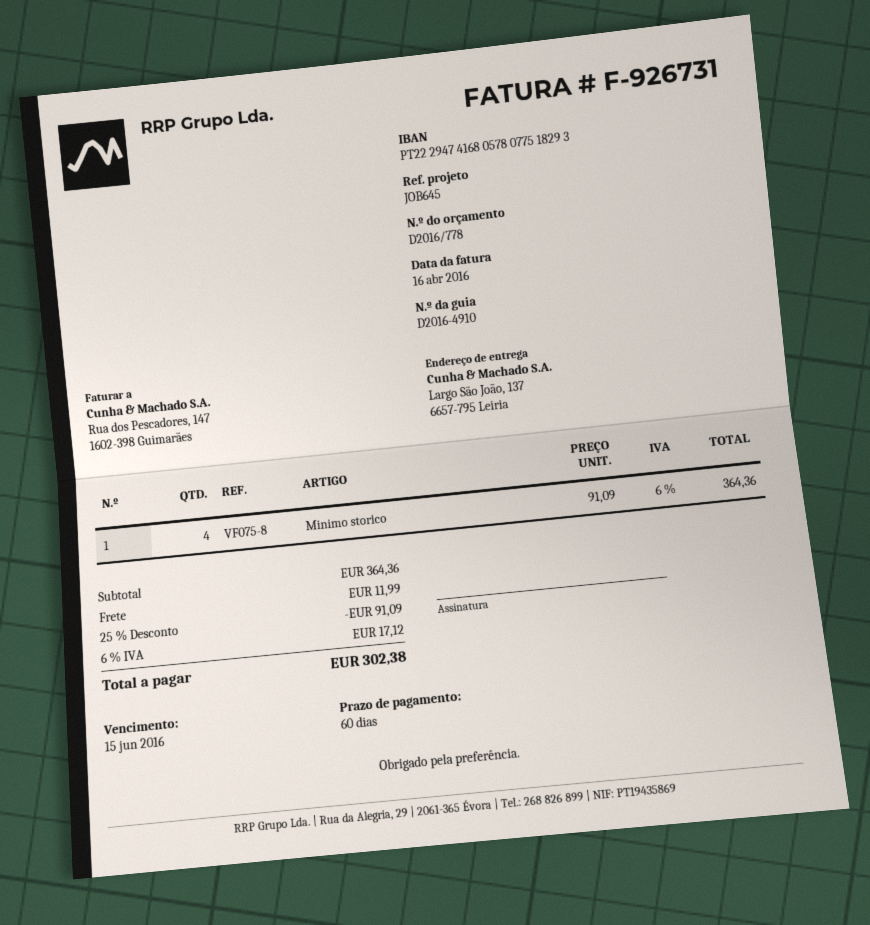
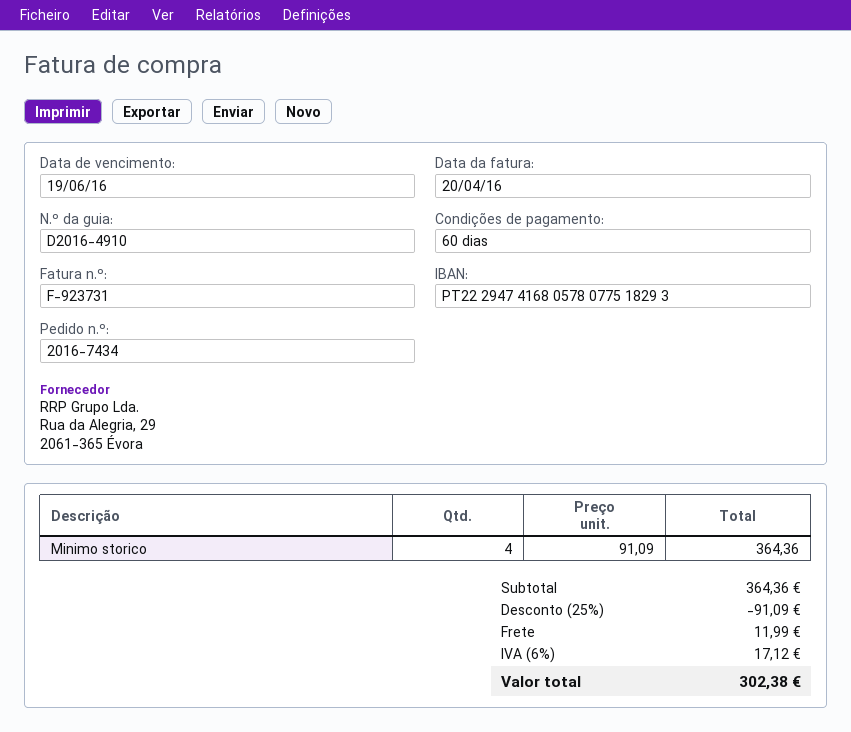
invoice number: F-926731 -> F-923731
invoice date: 2016-04-16 -> 2016-04-20
due date: 2016-06-15 -> 2016-06-19

